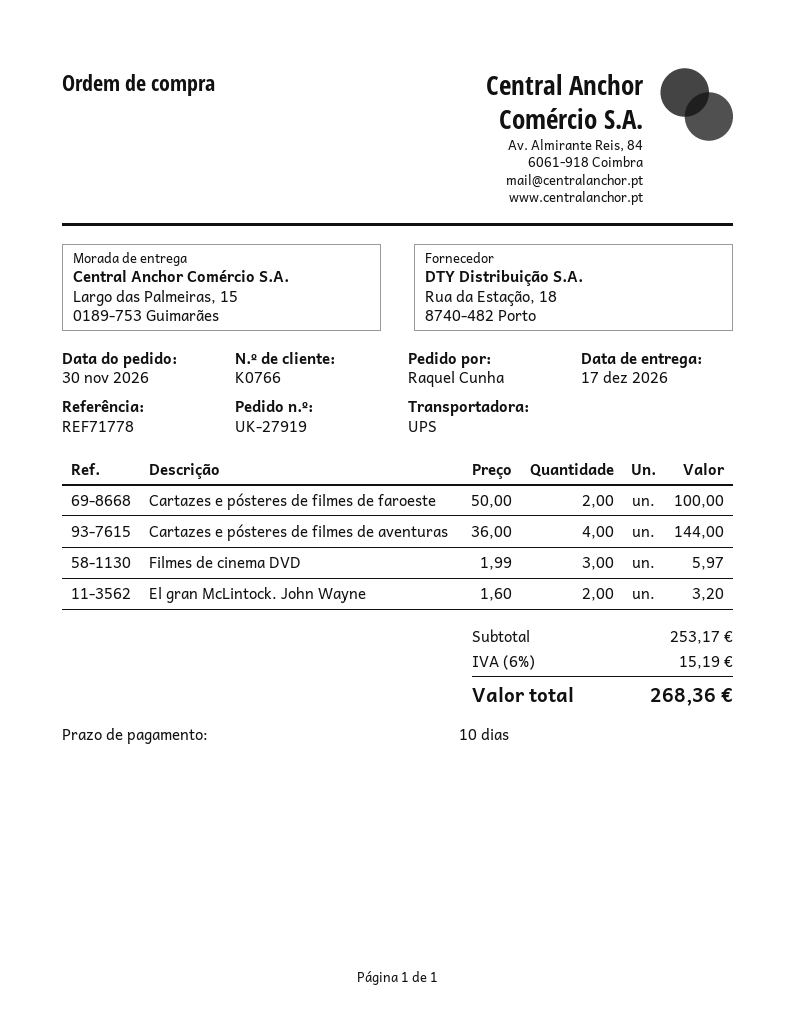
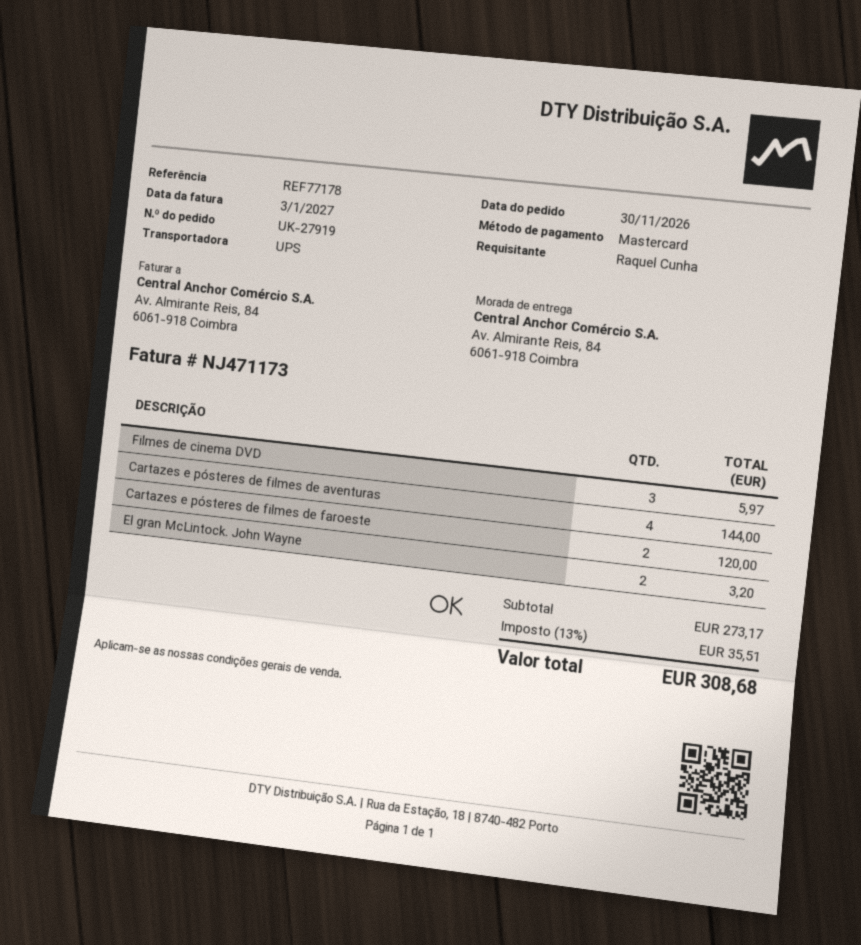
reference: REF71778 -> REF77178
ship to: Largo das Palmeiras, 15, 0189-753 Guimarães -> Av. Almirante Reis, 84, 6061-918 Coimbra
Cartazes e pósteres de filmes de faroeste: 2 for 100.00 -> 2 for 120.00
subtotal: 253.17 -> 273.17
tax: 6% = 15.19 -> 13% = 35.51
total: 268.36 -> 308.68

